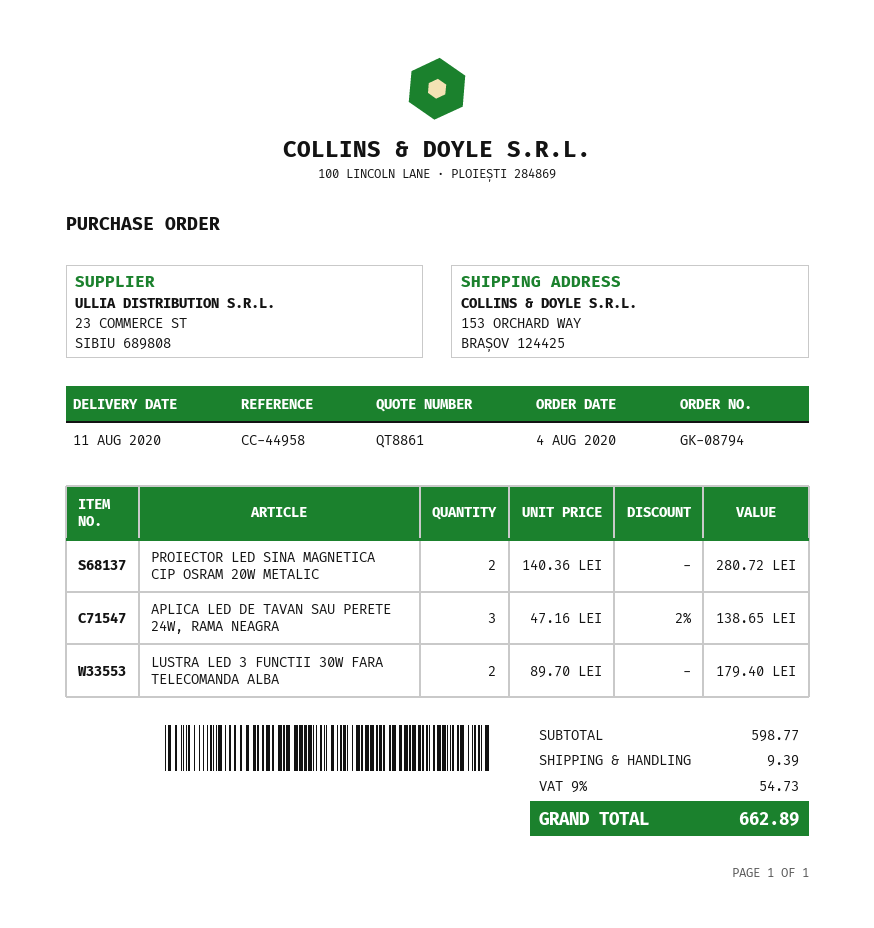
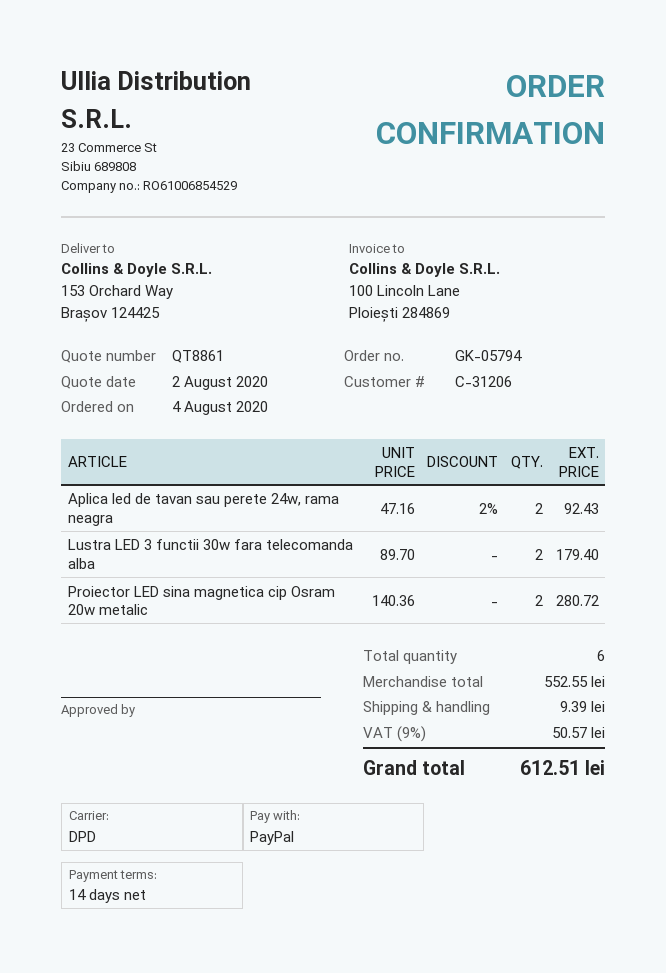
order number: GK-08794 -> GK-05794
APLICA LED DE TAVAN SAU PERETE 24W, RAMA NEAGRA: 3 x 47.16 - 2% = 138.65 -> 2 x 47.16 - 2% = 92.43
subtotal: 598.77 -> 552.55
tax: 9% = 54.73 -> 9% = 50.57
total: 662.89 -> 612.51

